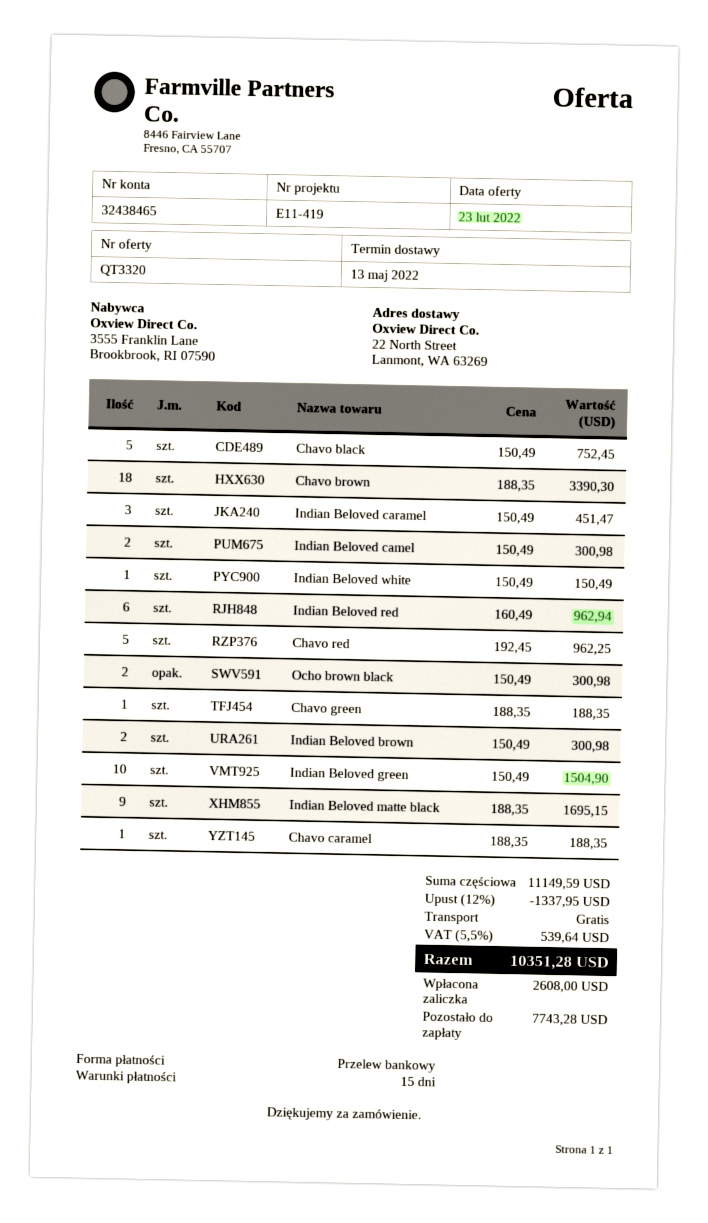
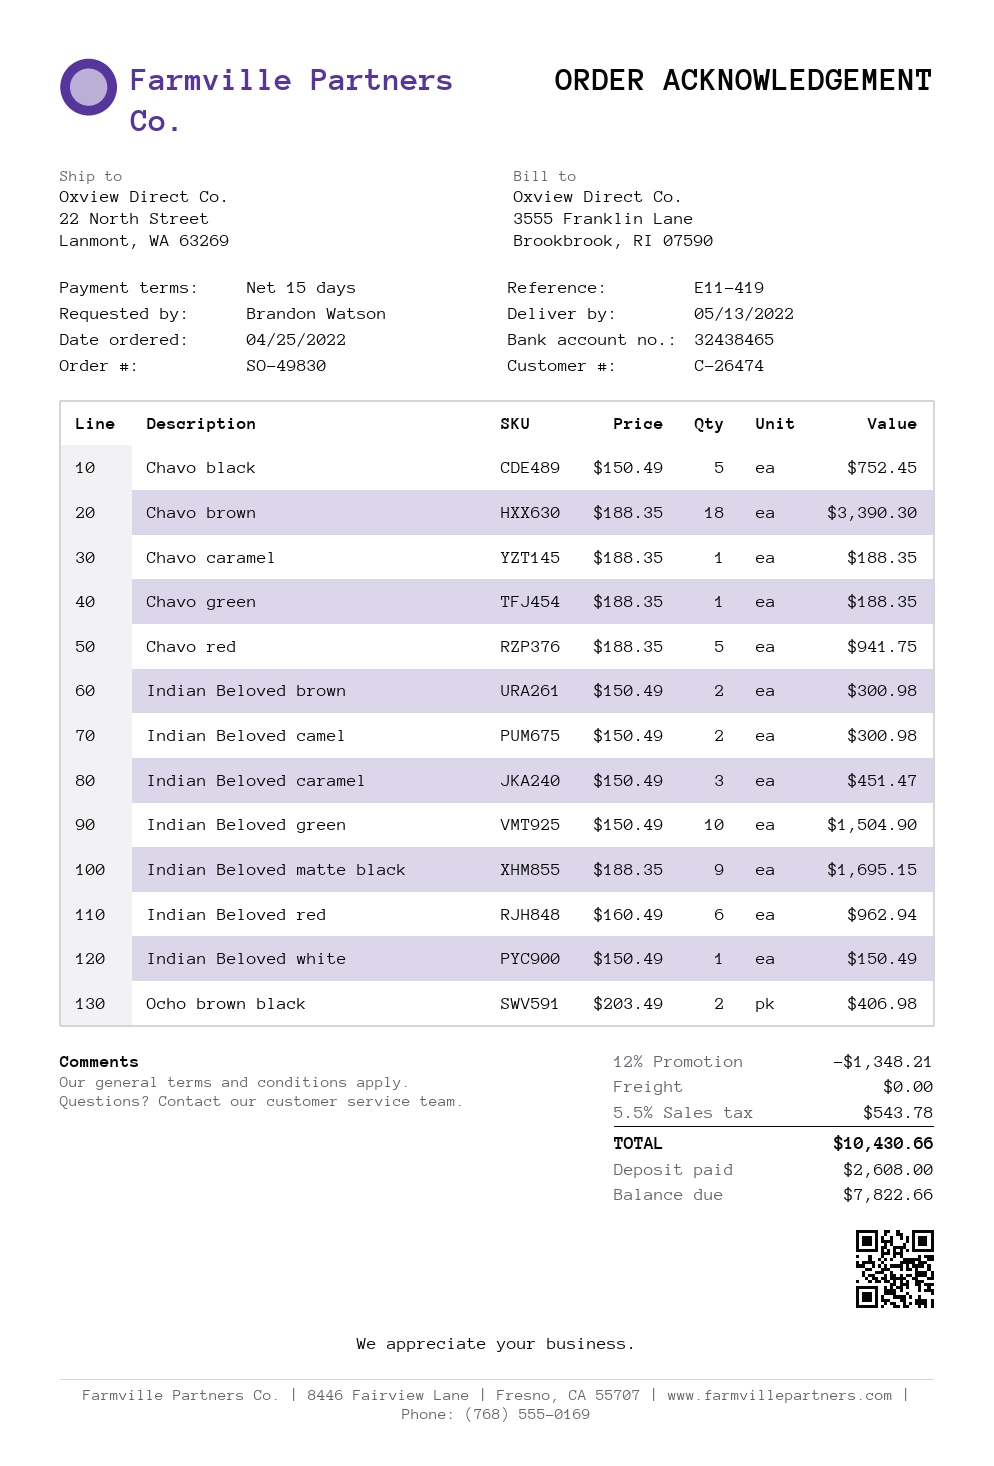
Chavo red: 5 x 192.45 = 962.25 -> 5 x 188.35 = 941.75
Ocho brown black: 2 x 150.49 = 300.98 -> 2 x 203.49 = 406.98
discount: 12% = 1337.95 -> 12% = 1348.21
tax: 5.5% = 539.64 -> 5.5% = 543.78
total: 10351.28 -> 10430.66
balance: 7743.28 -> 7822.66

